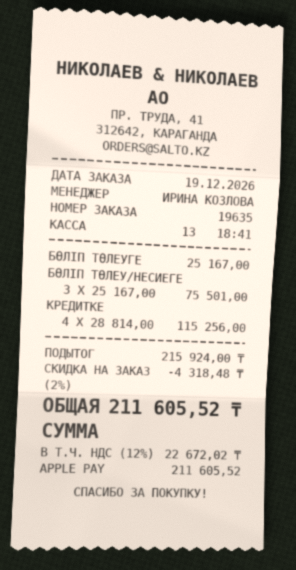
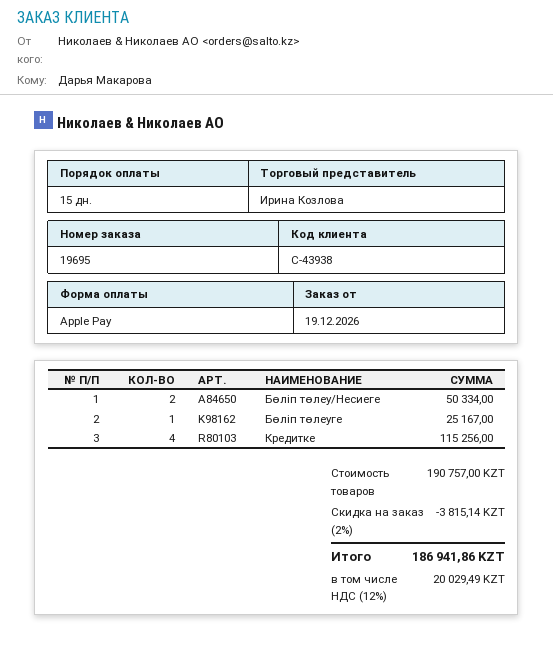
order number: 19635 -> 19695
БӨЛІП ТӨЛЕУ/НЕСИЕГЕ: 3 for 75501.00 -> 2 for 50334.00
subtotal: 215924.00 -> 190757.00
discount: 2% = 4318.48 -> 2% = 3815.14
tax: 12% = 22672.02 -> 12% = 20029.49
total: 211605.52 -> 186941.86

